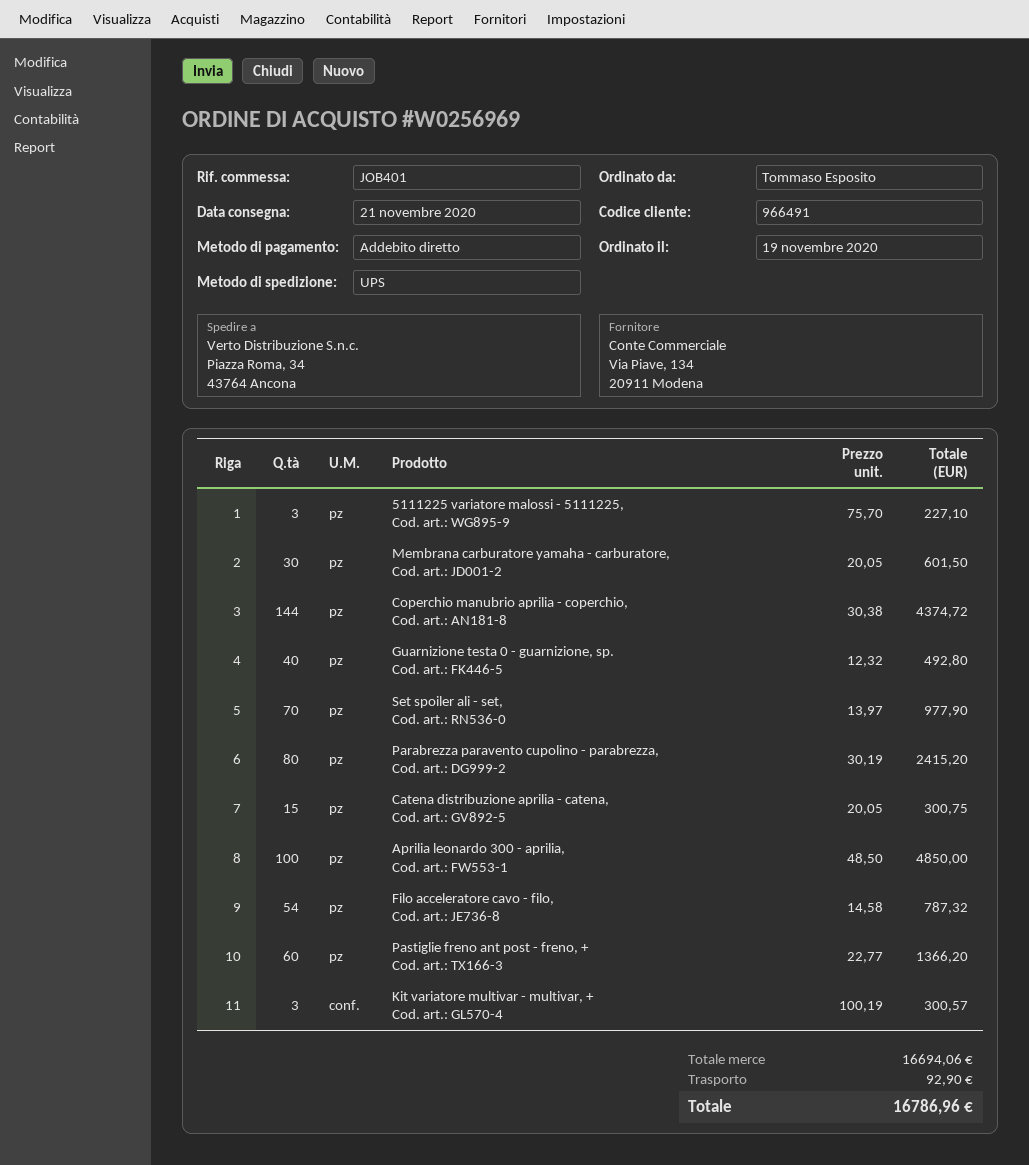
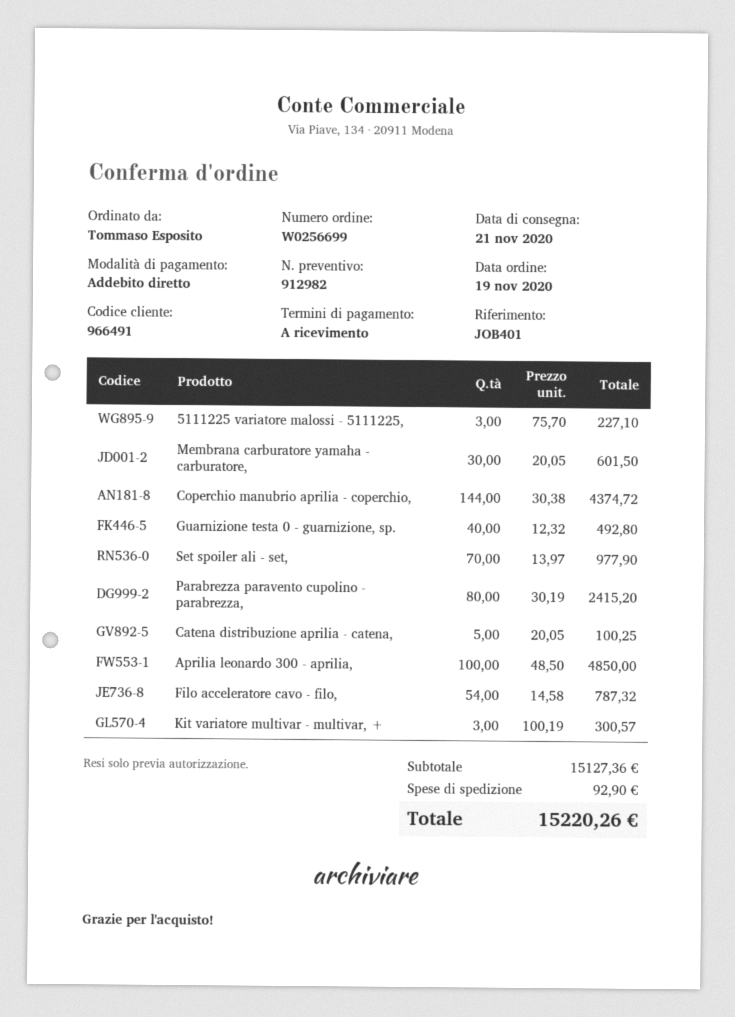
order number: W0256969 -> W0256699
Catena distribuzione aprilia - catena,: 15 x 20.05 = 300.75 -> 5 x 20.05 = 100.25
Pastiglie freno ant post - freno, +: 60 x 22.77 = 1366.20 -> none
subtotal: 16694.06 -> 15127.36
total: 16786.96 -> 15220.26

